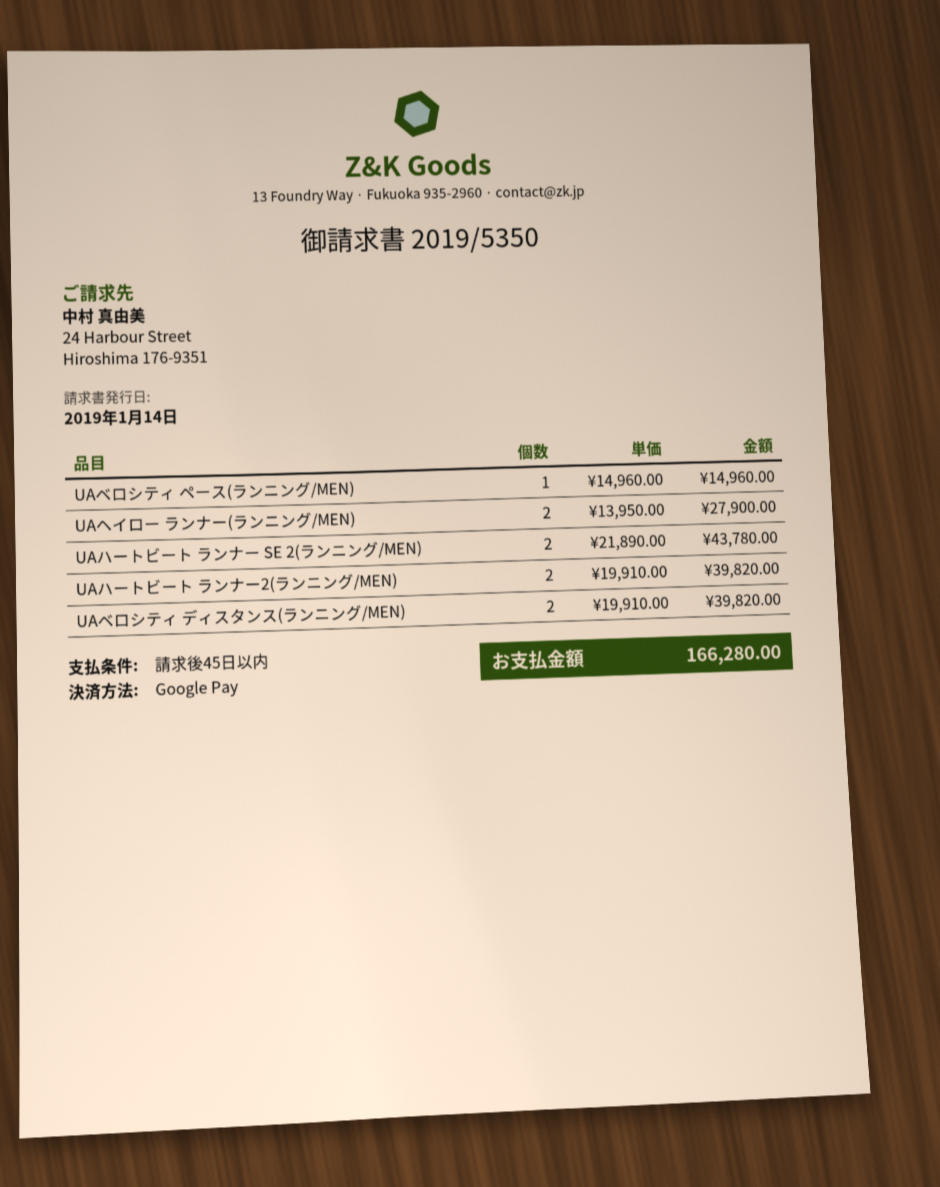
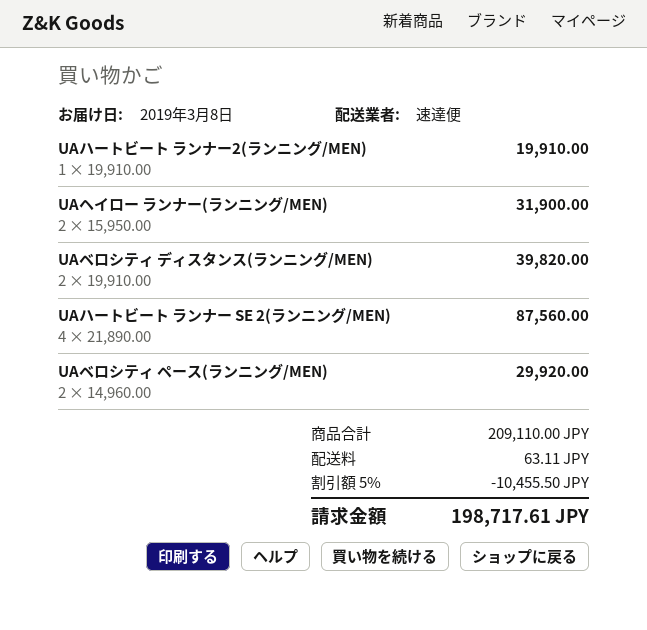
UAベロシティ ペース(ランニング/MEN): 1 x 14960.00 = 14960.00 -> 2 x 14960.00 = 29920.00
UAヘイロー ランナー(ランニング/MEN): 2 x 13950.00 = 27900.00 -> 2 x 15950.00 = 31900.00
UAハートビート ランナー SE 2(ランニング/MEN): 2 x 21890.00 = 43780.00 -> 4 x 21890.00 = 87560.00
UAハートビート ランナー2(ランニング/MEN): 2 x 19910.00 = 39820.00 -> 1 x 19910.00 = 19910.00
discount: none -> 5% = 10455.50
shipping: none -> 63.11
total: 166280.00 -> 198717.61

